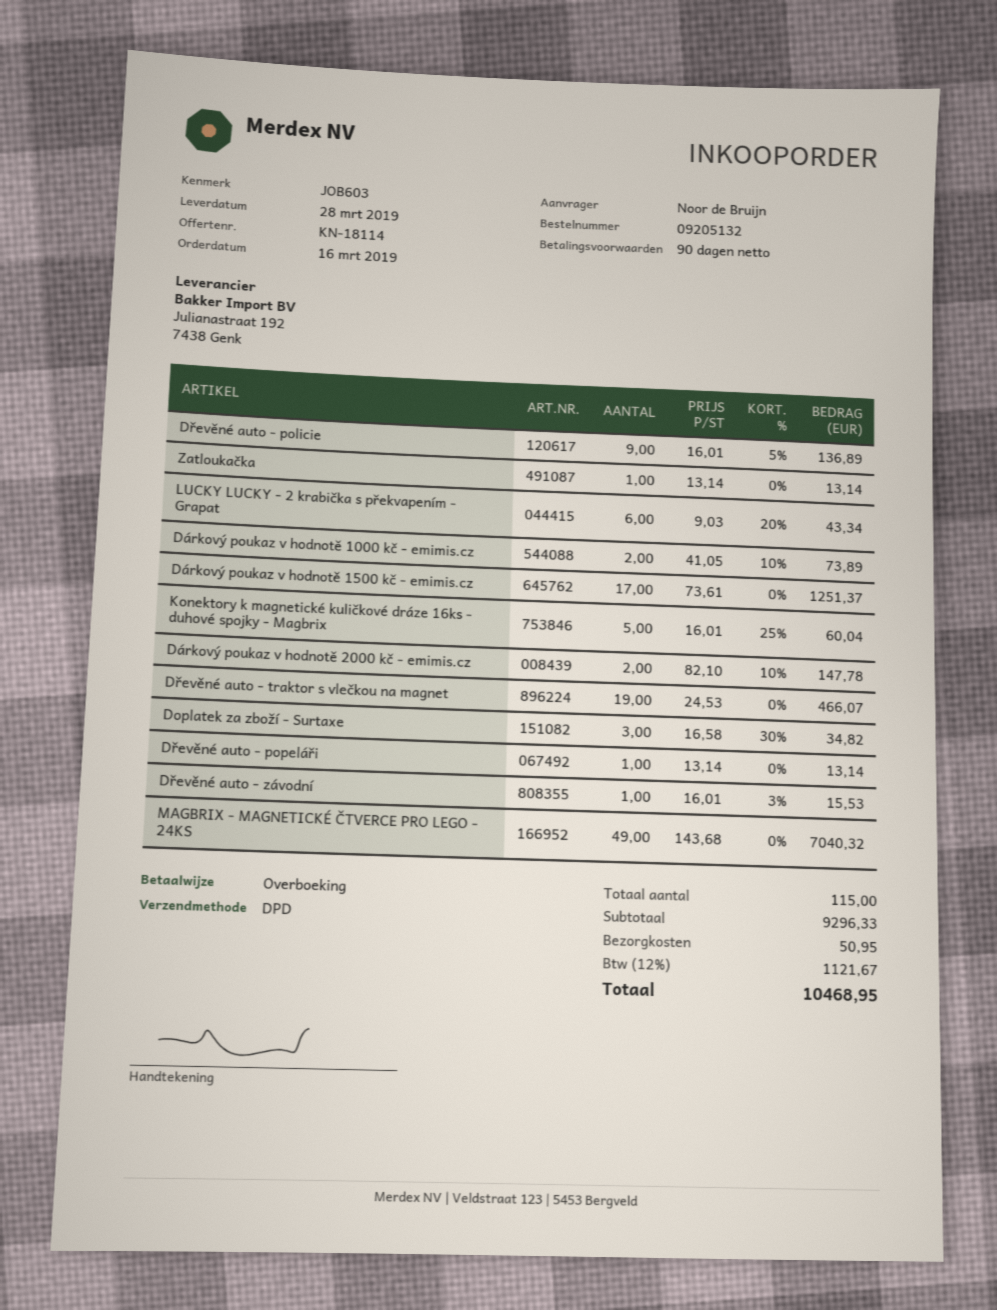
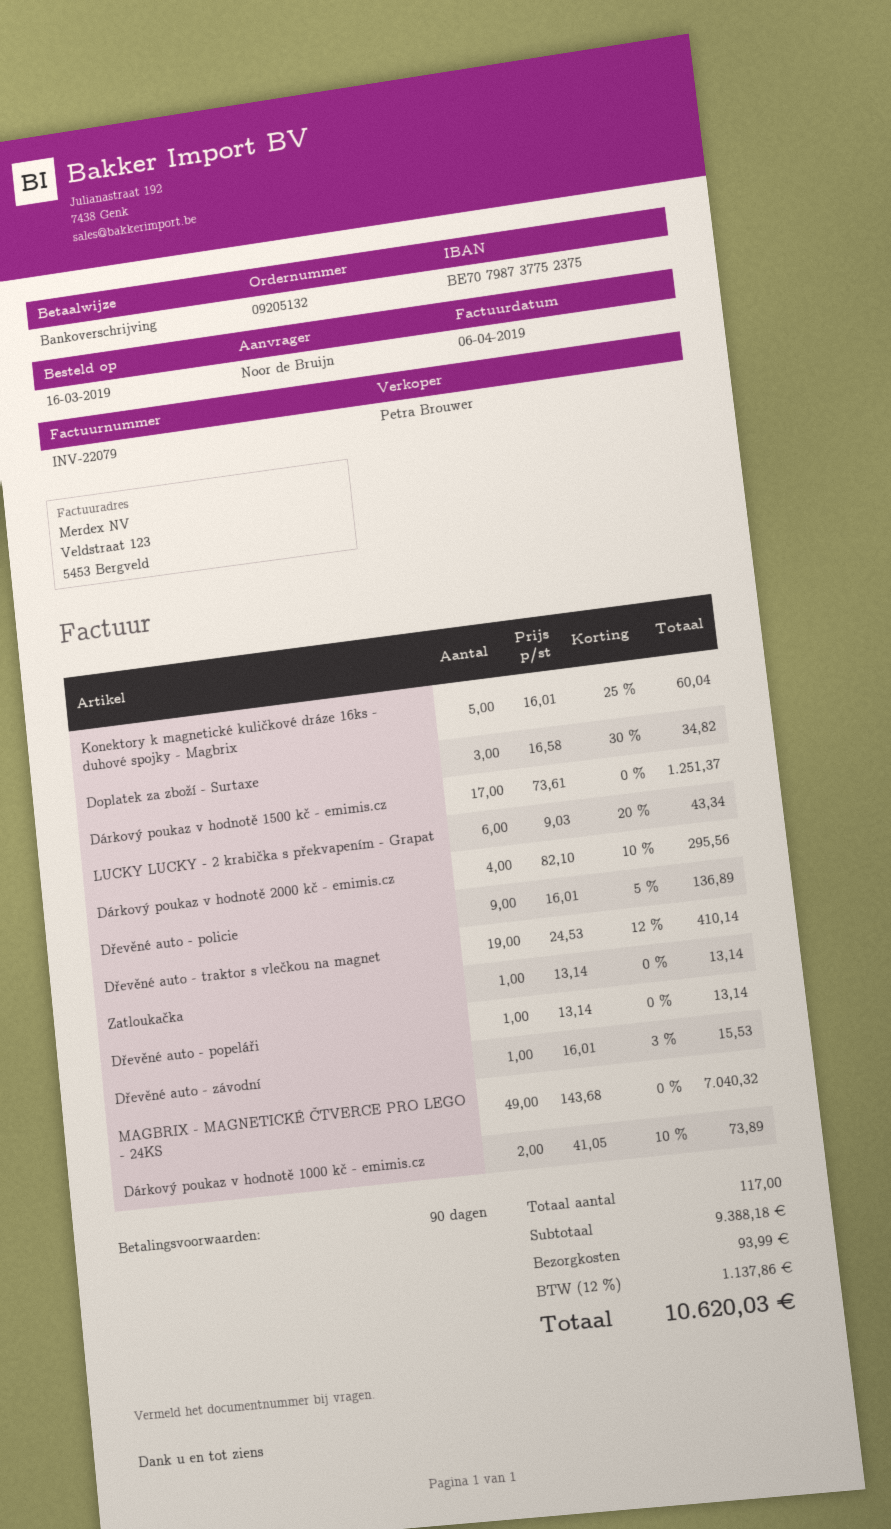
Dárkový poukaz v hodnotě 2000 kč - emimis.cz: 2 x 82.10 - 10% = 147.78 -> 4 x 82.10 - 10% = 295.56
Dřevěné auto - traktor s vlečkou na magnet: 19 x 24.53 = 466.07 -> 19 x 24.53 - 12% = 410.14
total quantity: 115 -> 117
subtotal: 9296.33 -> 9388.18
shipping: 50.95 -> 93.99
tax: 12% = 1121.67 -> 12% = 1137.86
total: 10468.95 -> 10620.03

